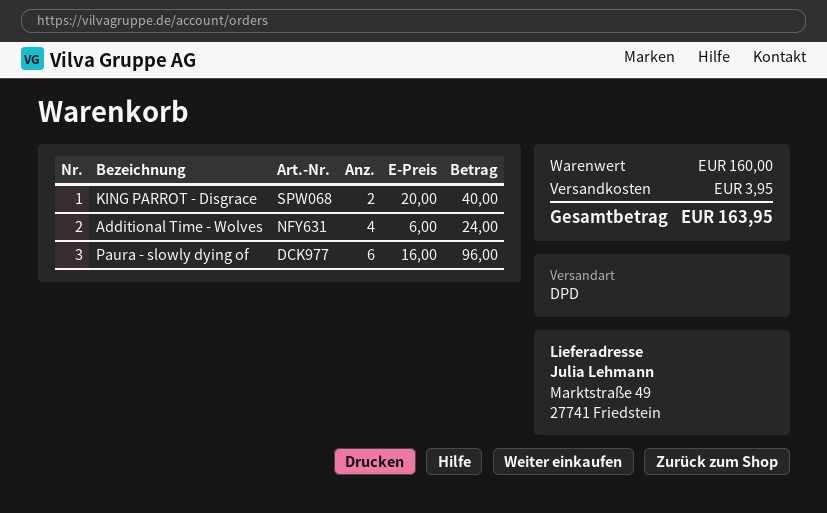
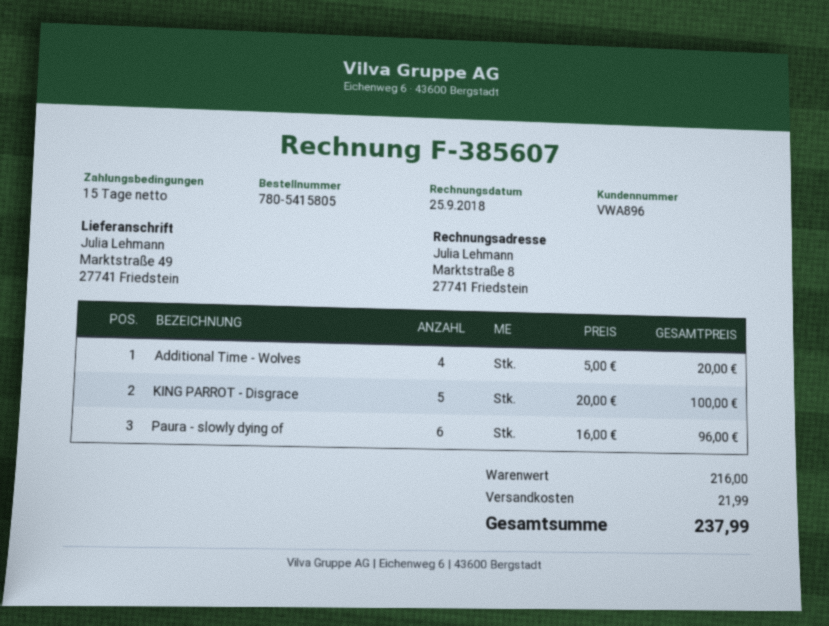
KING PARROT - Disgrace: 2 x 20.00 = 40.00 -> 5 x 20.00 = 100.00
Additional Time - Wolves: 4 x 6.00 = 24.00 -> 4 x 5.00 = 20.00
subtotal: 160.00 -> 216.00
shipping: 3.95 -> 21.99
total: 163.95 -> 237.99

